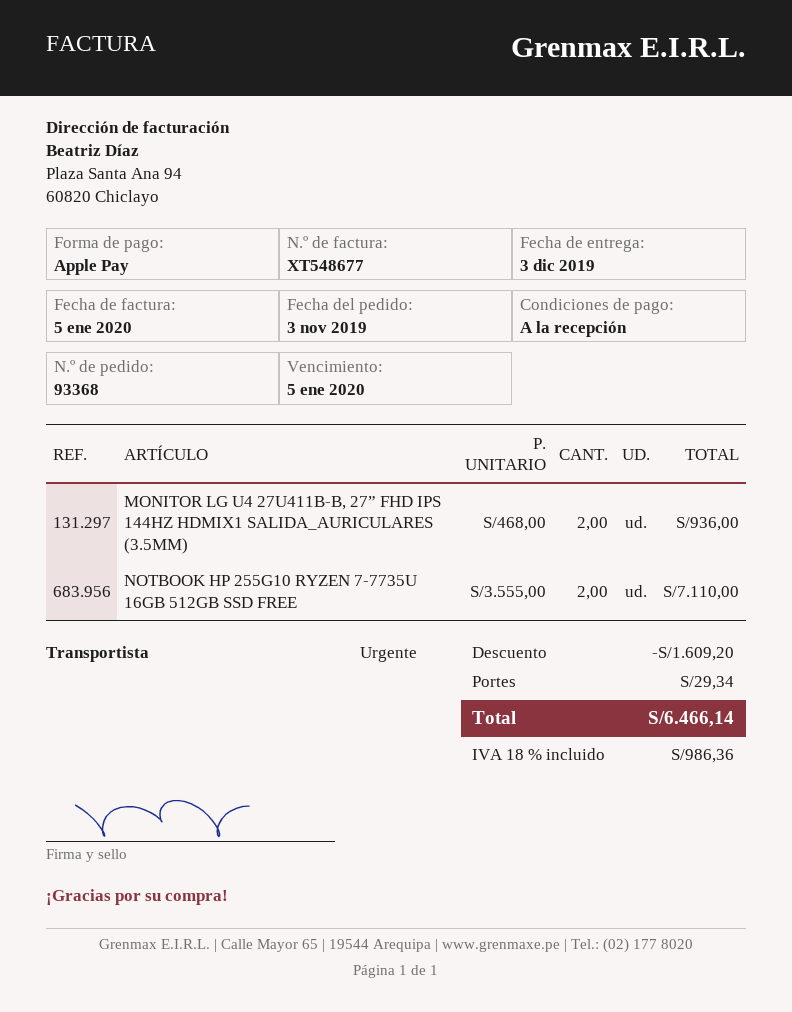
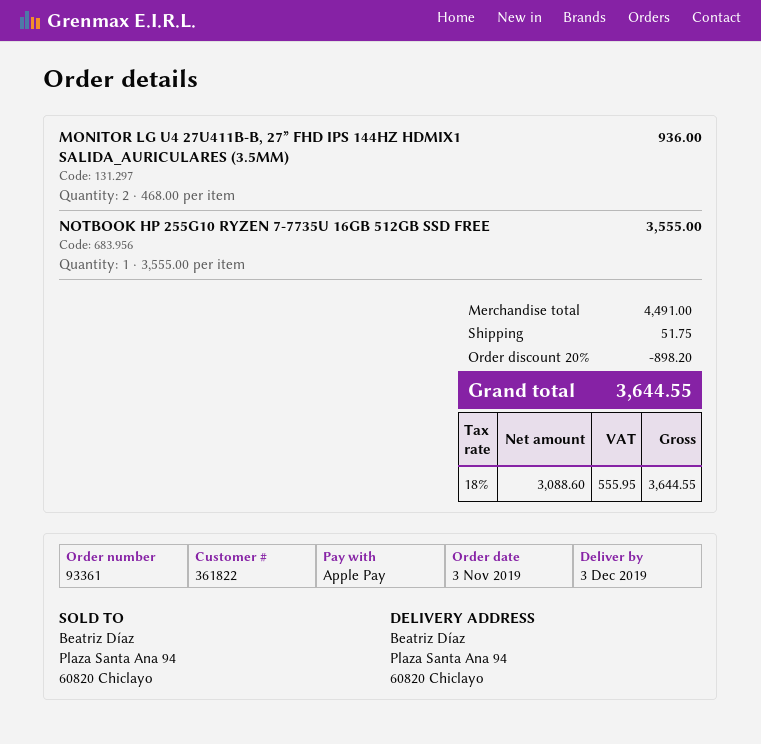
order number: 93368 -> 93361
NOTBOOK HP 255G10 RYZEN 7-7735U 16GB 512GB SSD FREE: 2 x 3555.00 = 7110.00 -> 1 x 3555.00 = 3555.00
discount: 1609.20 -> 898.20
shipping: 29.34 -> 51.75
tax: 18% = 986.36 -> 18% = 555.95
total: 6466.14 -> 3644.55

